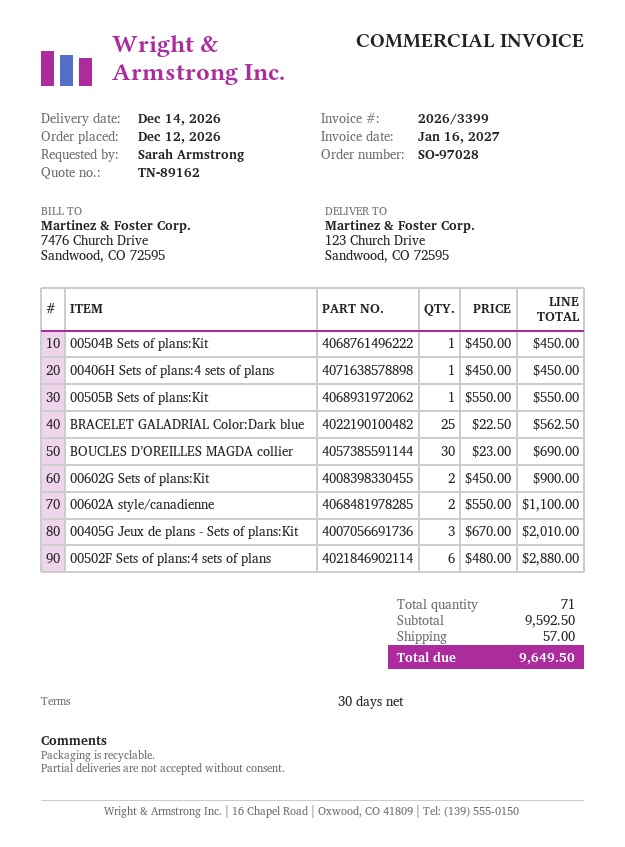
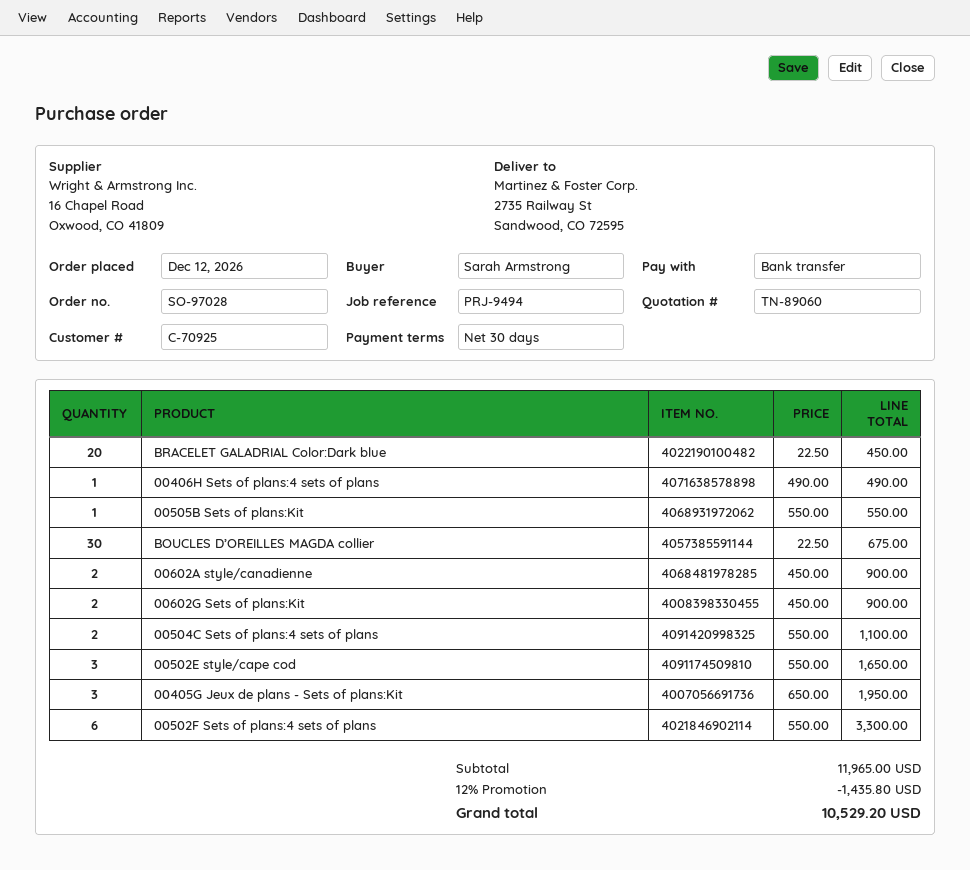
quote number: TN-89162 -> TN-89060
ship to: 123 Church Drive, Sandwood, CO 72595 -> 2735 Railway St, Sandwood, CO 72595
00504B Sets of plans:Kit: 1 x 450.00 = 450.00 -> none
00406H Sets of plans:4 sets of plans: 1 x 450.00 = 450.00 -> 1 x 490.00 = 490.00
BRACELET GALADRIAL Color:Dark blue: 25 x 22.50 = 562.50 -> 20 x 22.50 = 450.00
BOUCLES D’OREILLES MAGDA collier: 30 x 23.00 = 690.00 -> 30 x 22.50 = 675.00
00602A style/canadienne: 2 x 550.00 = 1100.00 -> 2 x 450.00 = 900.00
00405G Jeux de plans - Sets of plans:Kit: 3 x 670.00 = 2010.00 -> 3 x 650.00 = 1950.00
00502F Sets of plans:4 sets of plans: 6 x 480.00 = 2880.00 -> 6 x 550.00 = 3300.00
00504C Sets of plans:4 sets of plans: none -> 2 x 550.00 = 1100.00
00502E style/cape cod: none -> 3 x 550.00 = 1650.00
subtotal: 9592.50 -> 11965.00
discount: none -> 12% = 1435.80
shipping: 57.00 -> none
total: 9649.50 -> 10529.20

